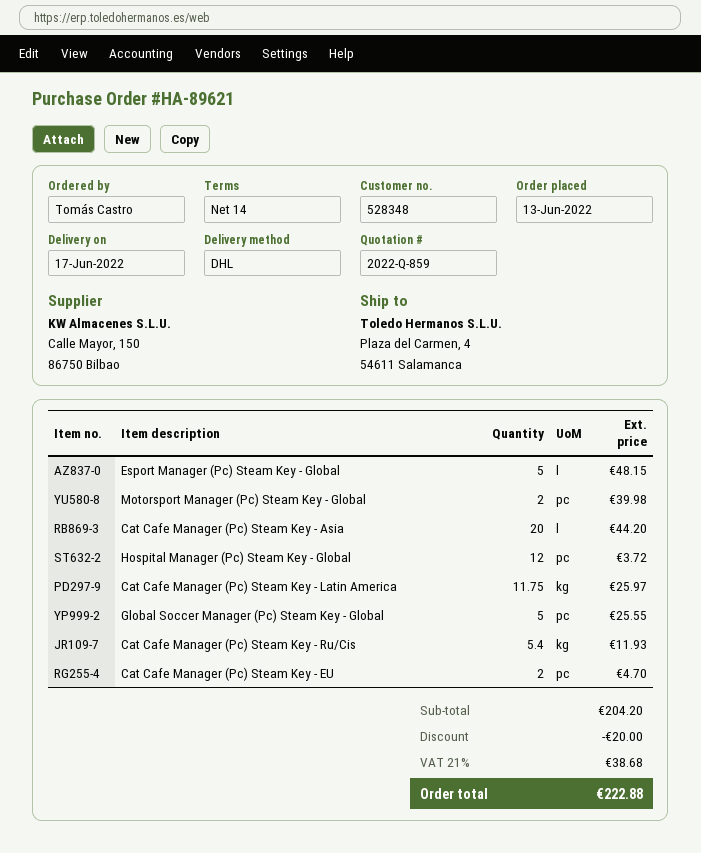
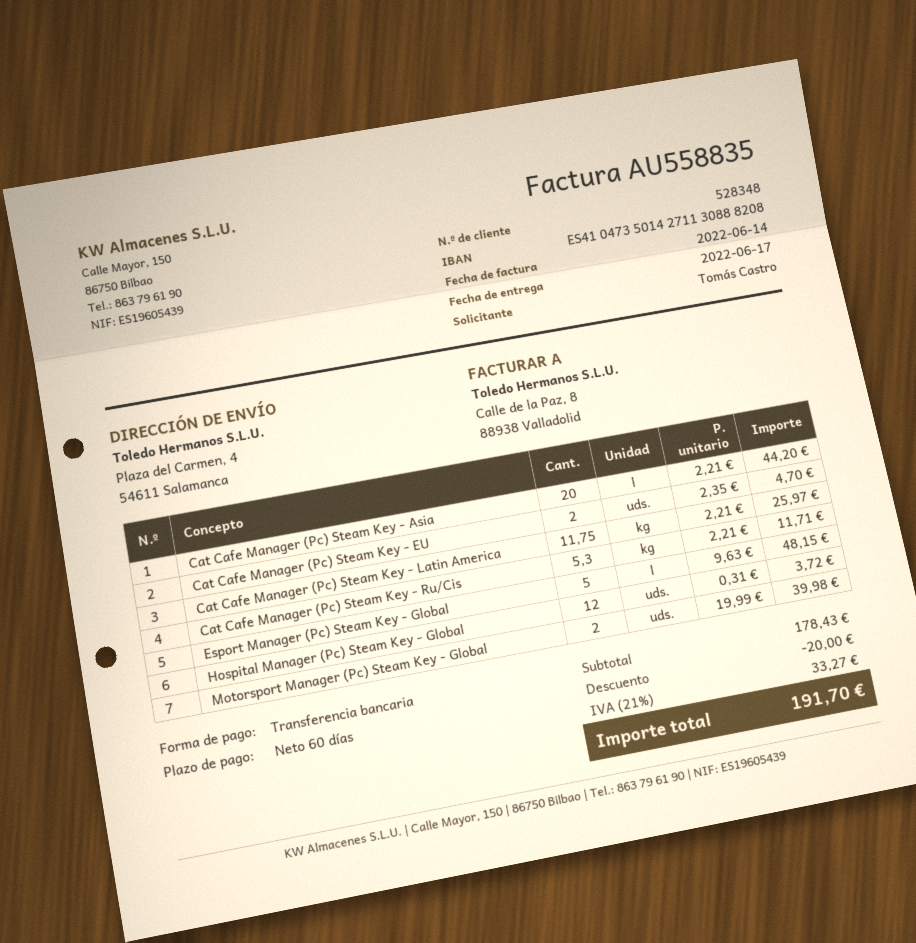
payment terms: 14 days -> 60 days
Global Soccer Manager (Pc) Steam Key - Global: 5 for 25.55 -> none
Cat Cafe Manager (Pc) Steam Key - Ru/Cis: 5.4 for 11.93 -> 5.3 for 11.71
subtotal: 204.20 -> 178.43
tax: 21% = 38.68 -> 21% = 33.27
total: 222.88 -> 191.70

